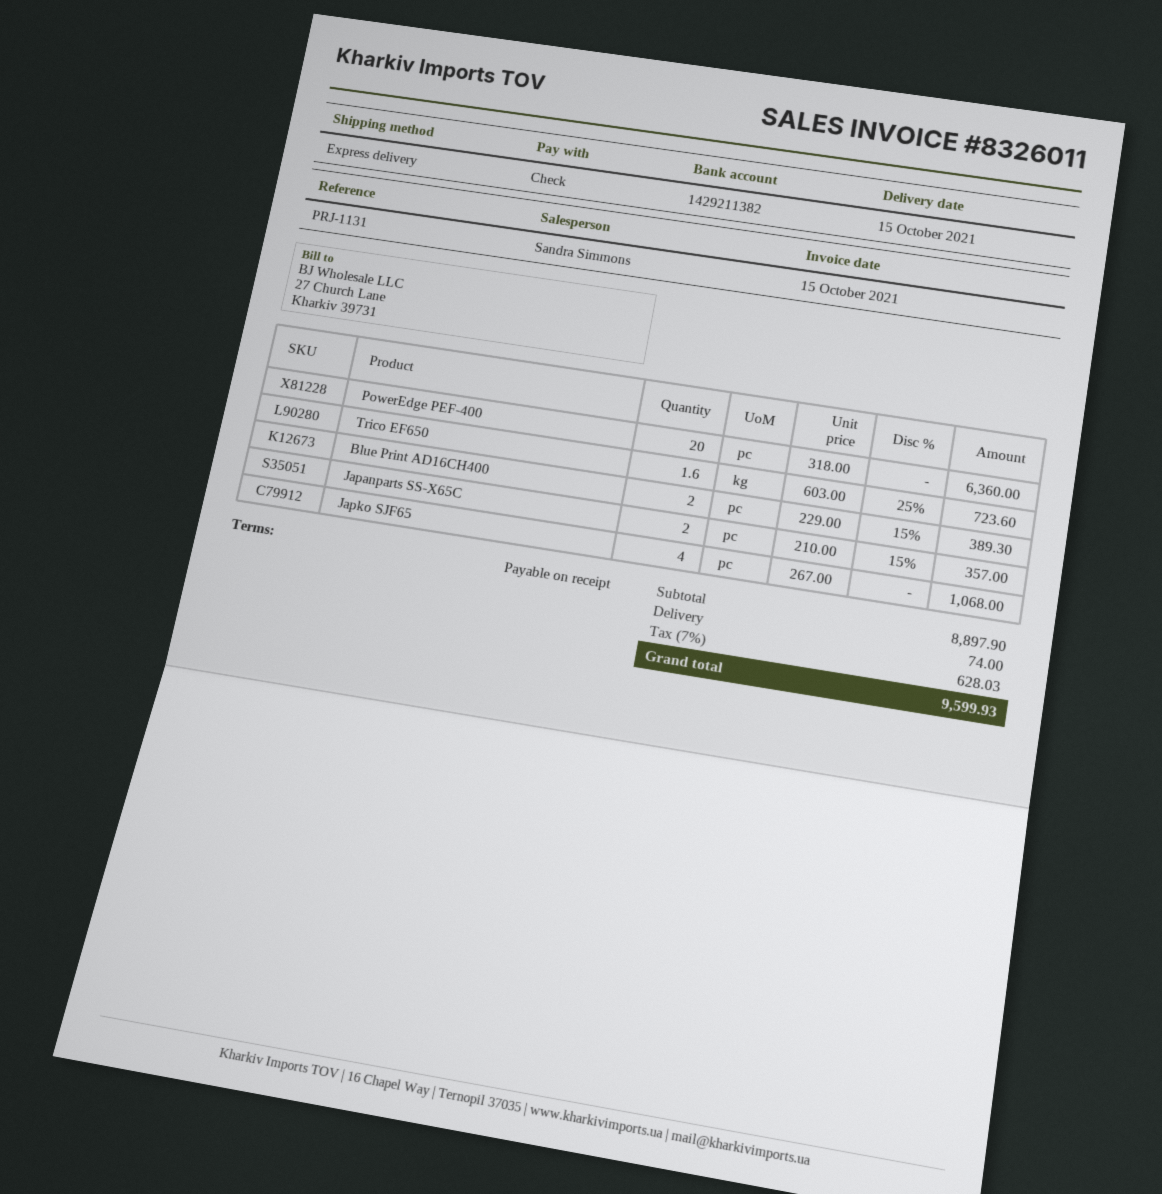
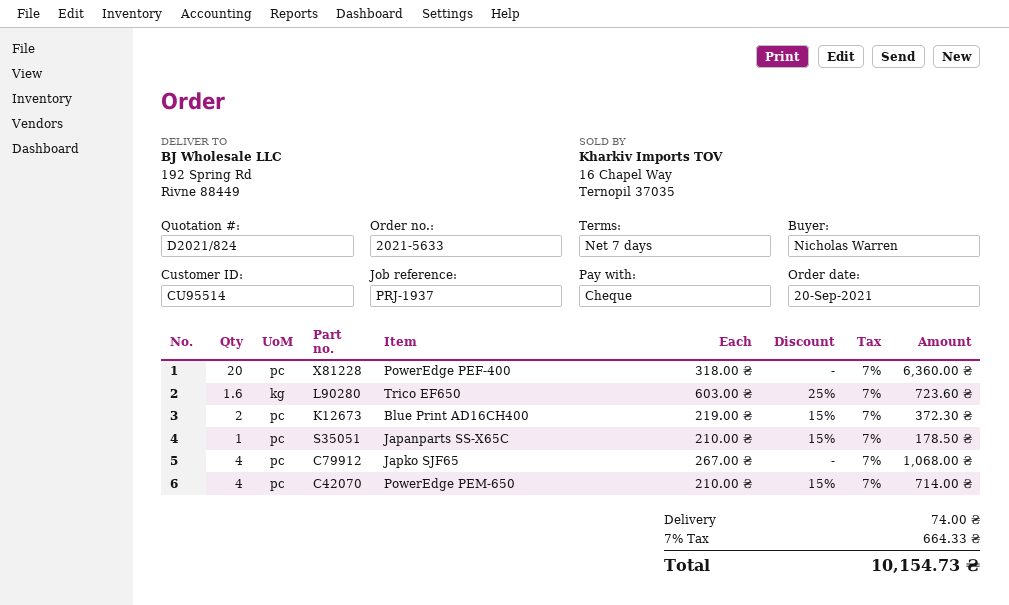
payment terms: on receipt -> 7 days
reference: PRJ-1131 -> PRJ-1937
Blue Print AD16CH400: 2 x 229.00 - 15% = 389.30 -> 2 x 219.00 - 15% = 372.30
Japanparts SS-X65C: 2 x 210.00 - 15% = 357.00 -> 1 x 210.00 - 15% = 178.50
PowerEdge PEM-650: none -> 4 x 210.00 - 15% = 714.00
tax: 7% = 628.03 -> 7% = 664.33
total: 9599.93 -> 10154.73

